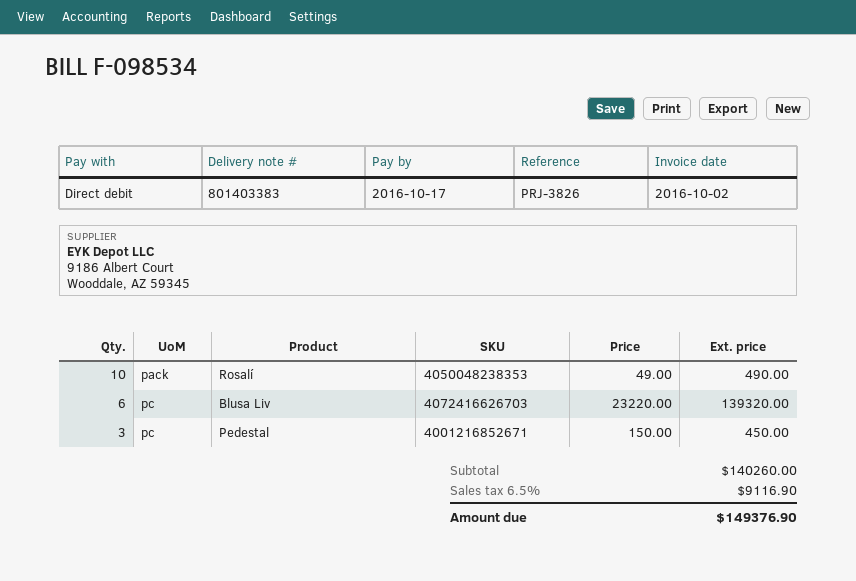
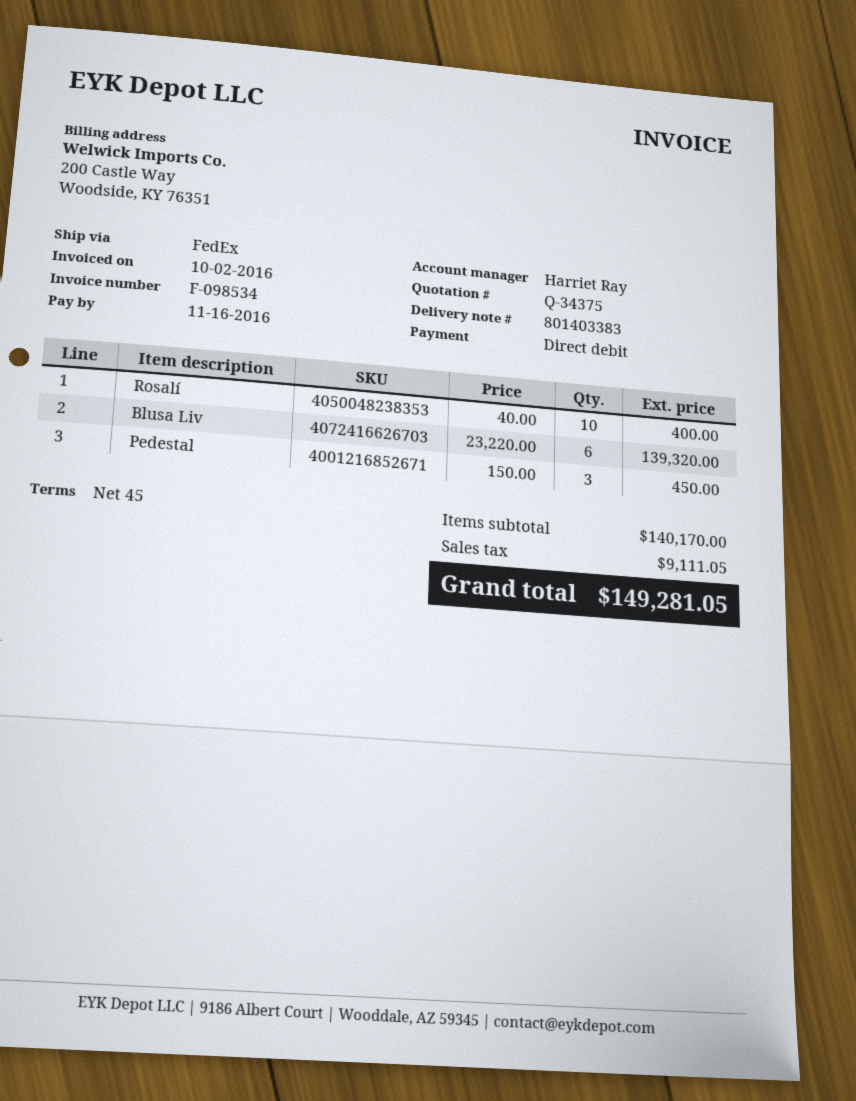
due date: 2016-10-17 -> 2016-11-16
Rosalí: 10 x 49.00 = 490.00 -> 10 x 40.00 = 400.00
subtotal: 140260.00 -> 140170.00
tax: 9116.90 -> 9111.05
total: 149376.90 -> 149281.05

